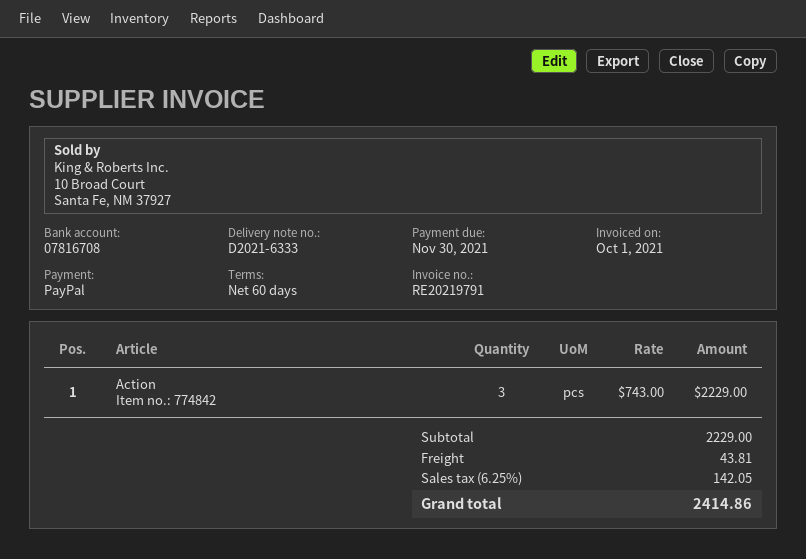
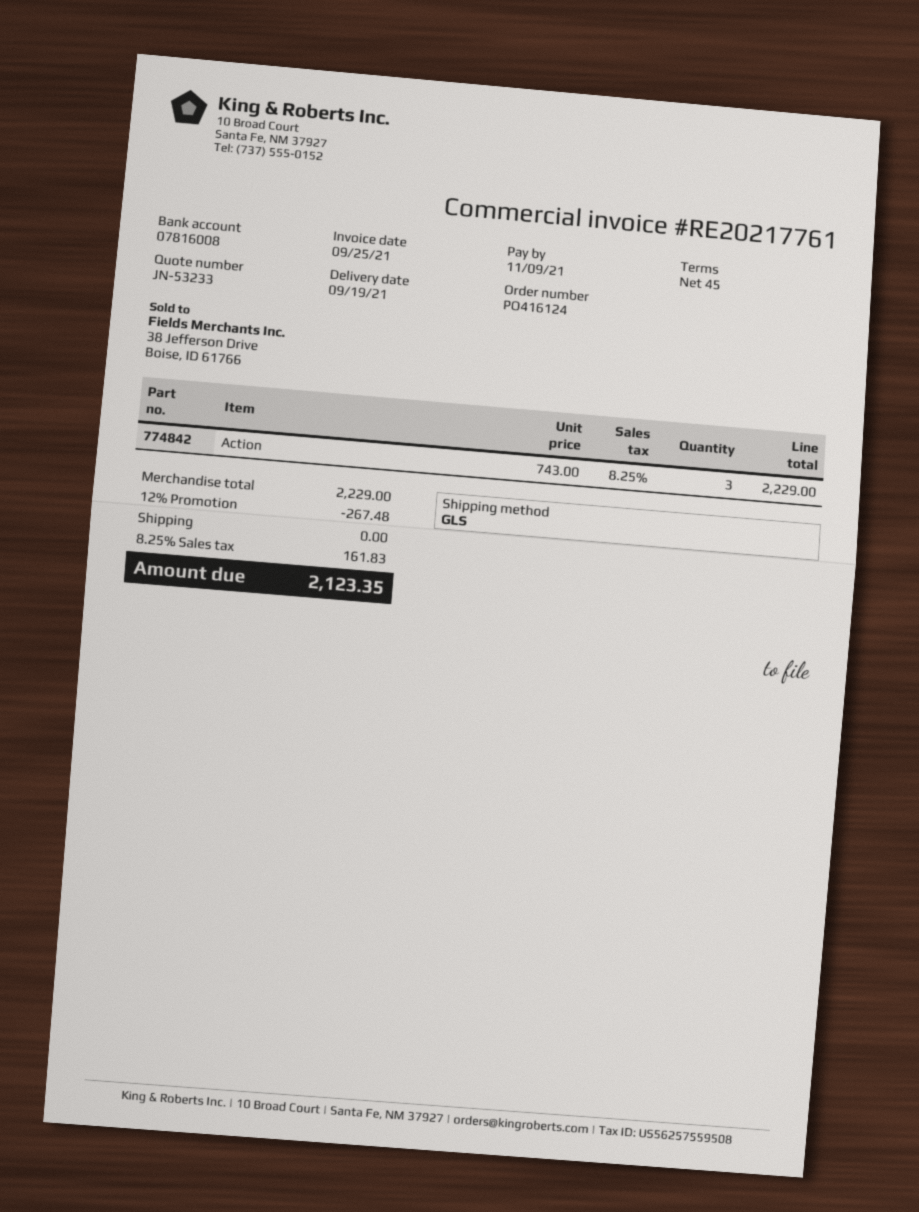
invoice number: RE20219791 -> RE20217761
invoice date: 2021-10-01 -> 2021-09-25
payment terms: 60 days -> 45 days
due date: 2021-11-30 -> 2021-11-09
bank account: 07816708 -> 07816008
discount: none -> 12% = 267.48
shipping: 43.81 -> 0.00
tax: 6.25% = 142.05 -> 8.25% = 161.83
total: 2414.86 -> 2123.35

